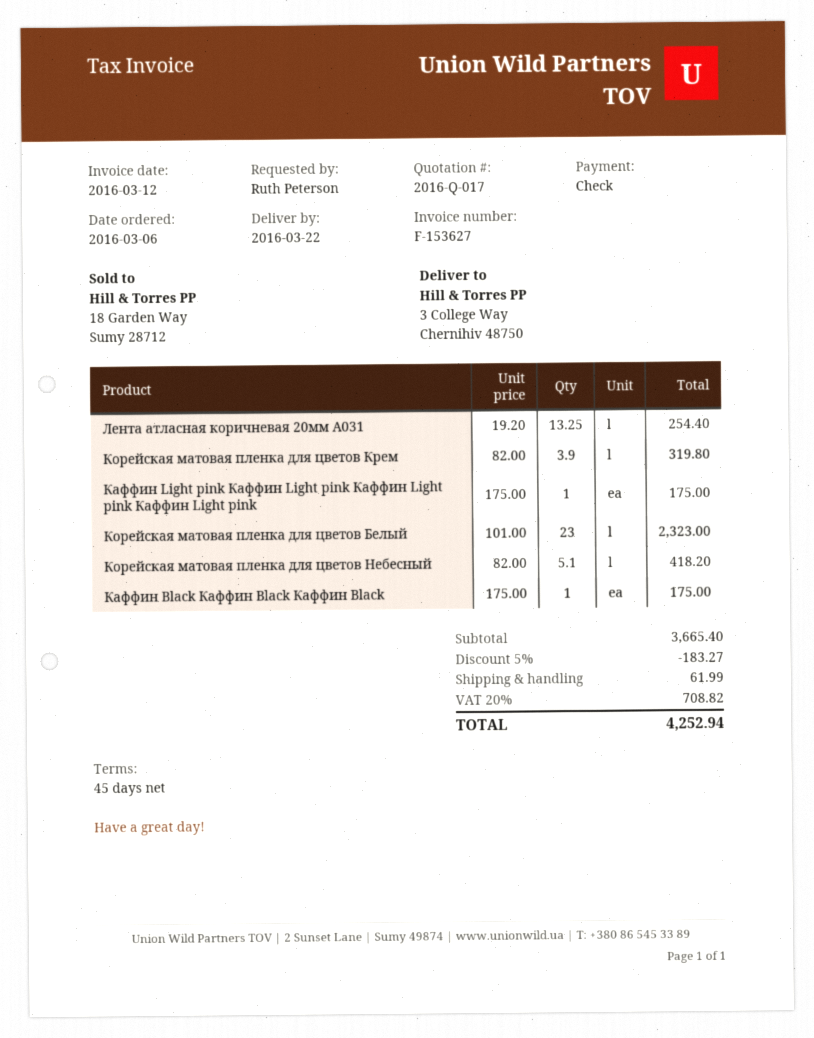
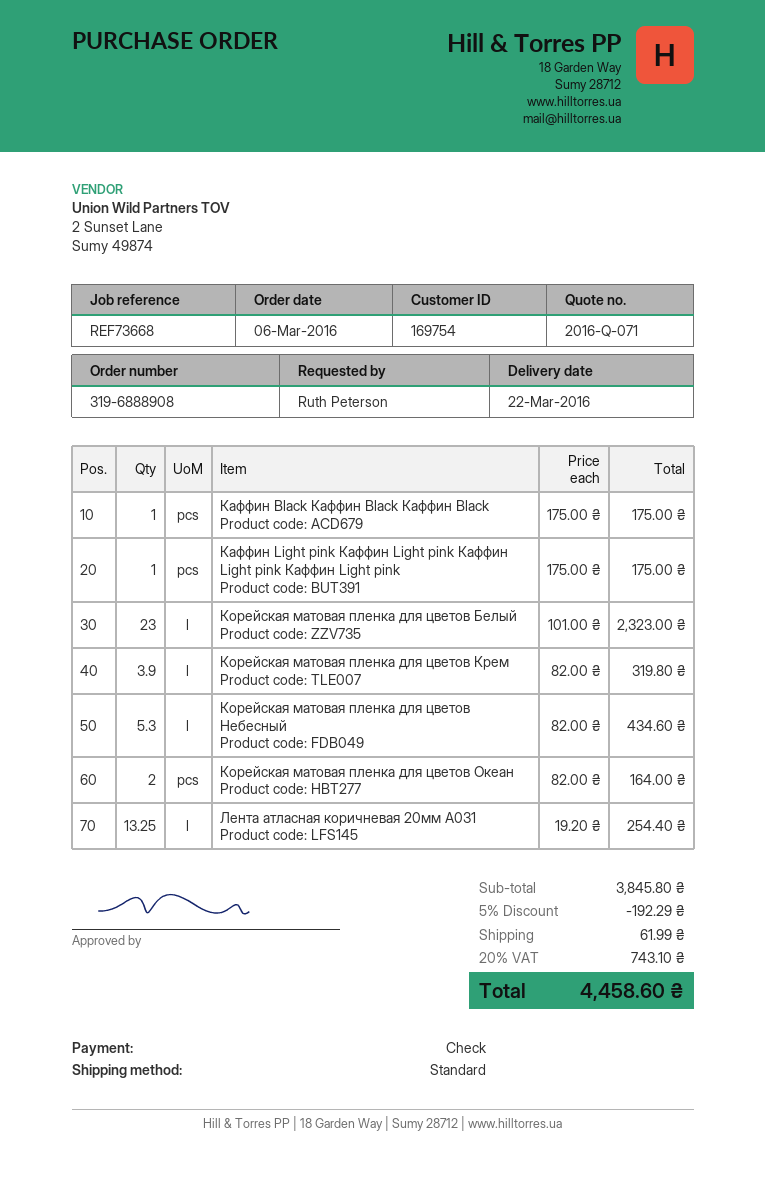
quote number: 2016-Q-017 -> 2016-Q-071
Корейская матовая пленка для цветов Небесный: 5.1 x 82.00 = 418.20 -> 5.3 x 82.00 = 434.60
Корейская матовая пленка для цветов Океан: none -> 2 x 82.00 = 164.00
subtotal: 3665.40 -> 3845.80
discount: 5% = 183.27 -> 5% = 192.29
tax: 20% = 708.82 -> 20% = 743.10
total: 4252.94 -> 4458.60

